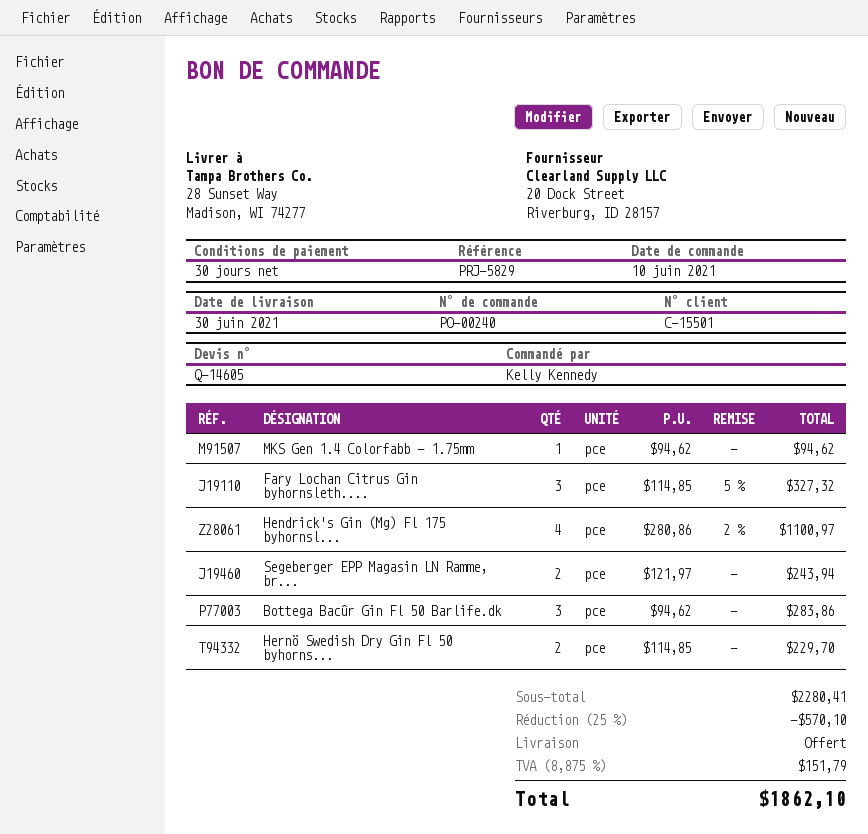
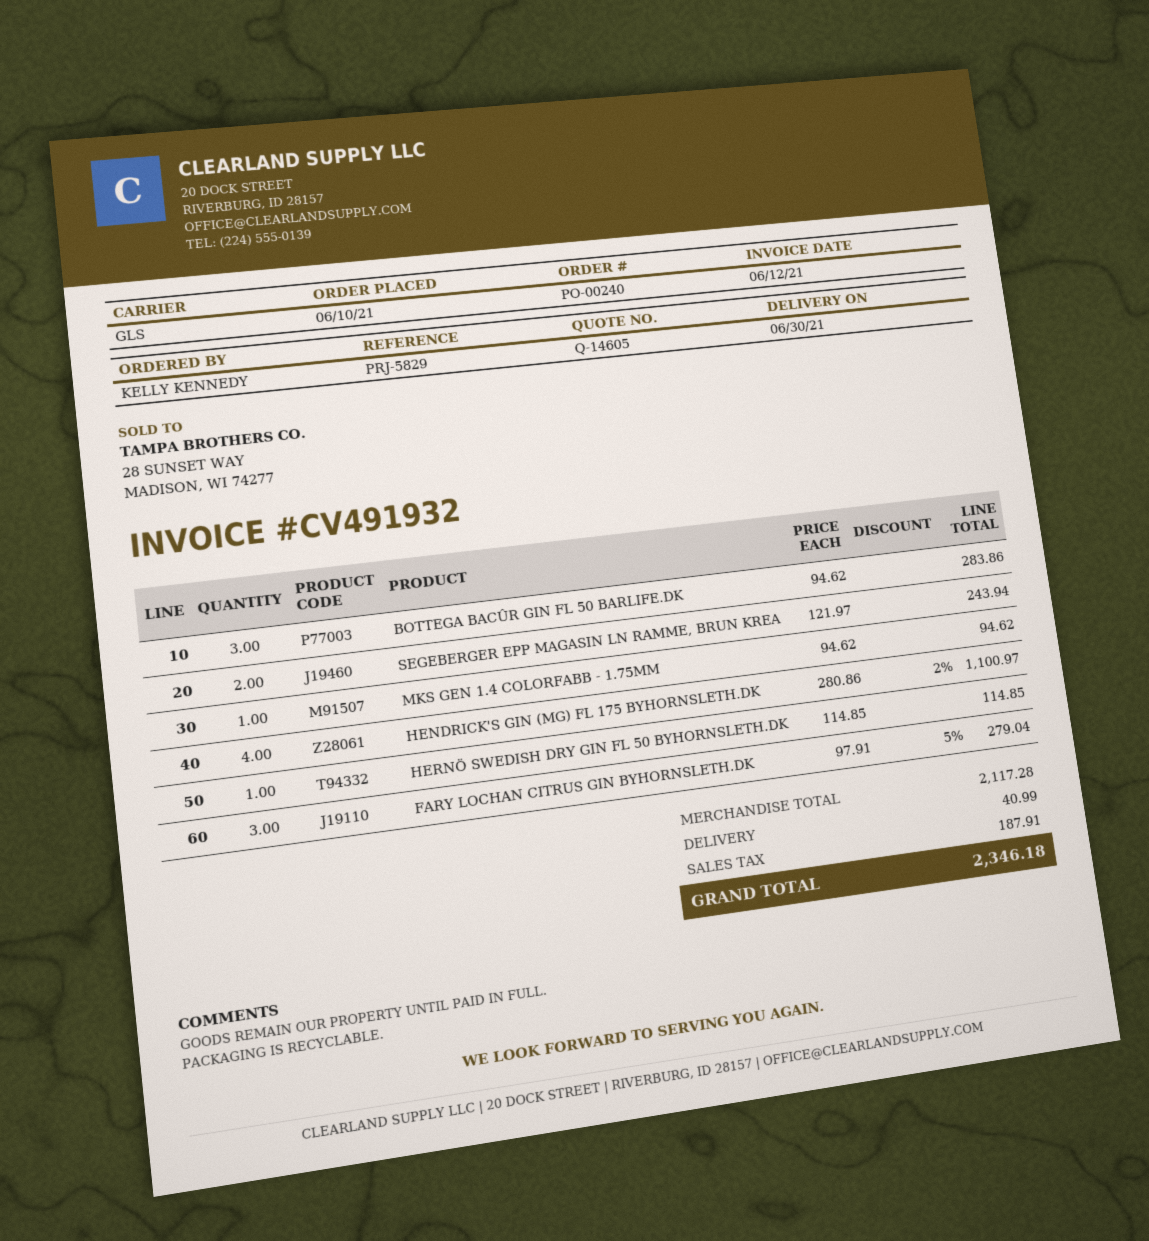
Fary Lochan Citrus Gin byhornsleth....: 3 x 114.85 - 5% = 327.32 -> 3 x 97.91 - 5% = 279.04
Hernö Swedish Dry Gin Fl 50 byhorns...: 2 x 114.85 = 229.70 -> 1 x 114.85 = 114.85
subtotal: 2280.41 -> 2117.28
discount: 25% = 570.10 -> none
shipping: 0.00 -> 40.99
tax: 151.79 -> 187.91
total: 1862.10 -> 2346.18

